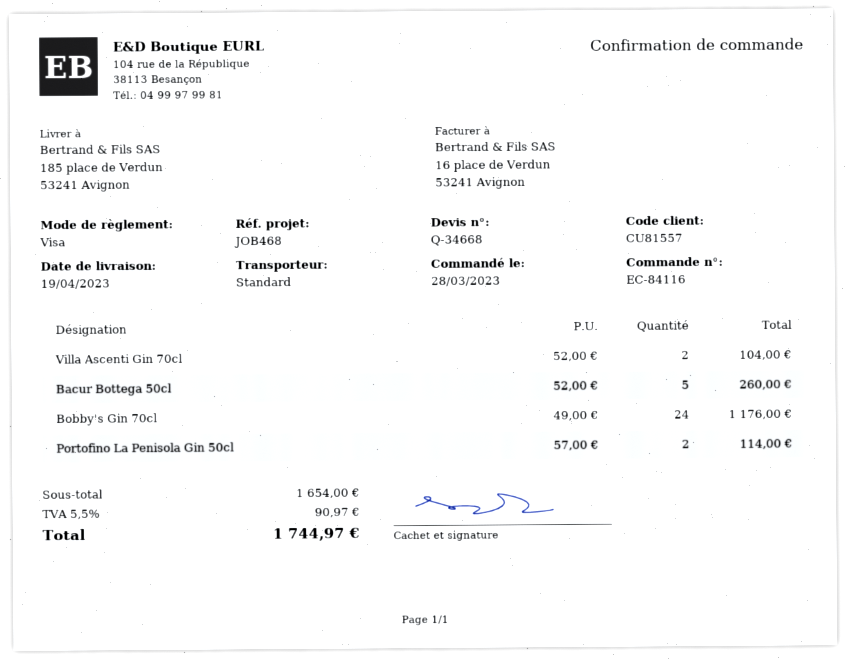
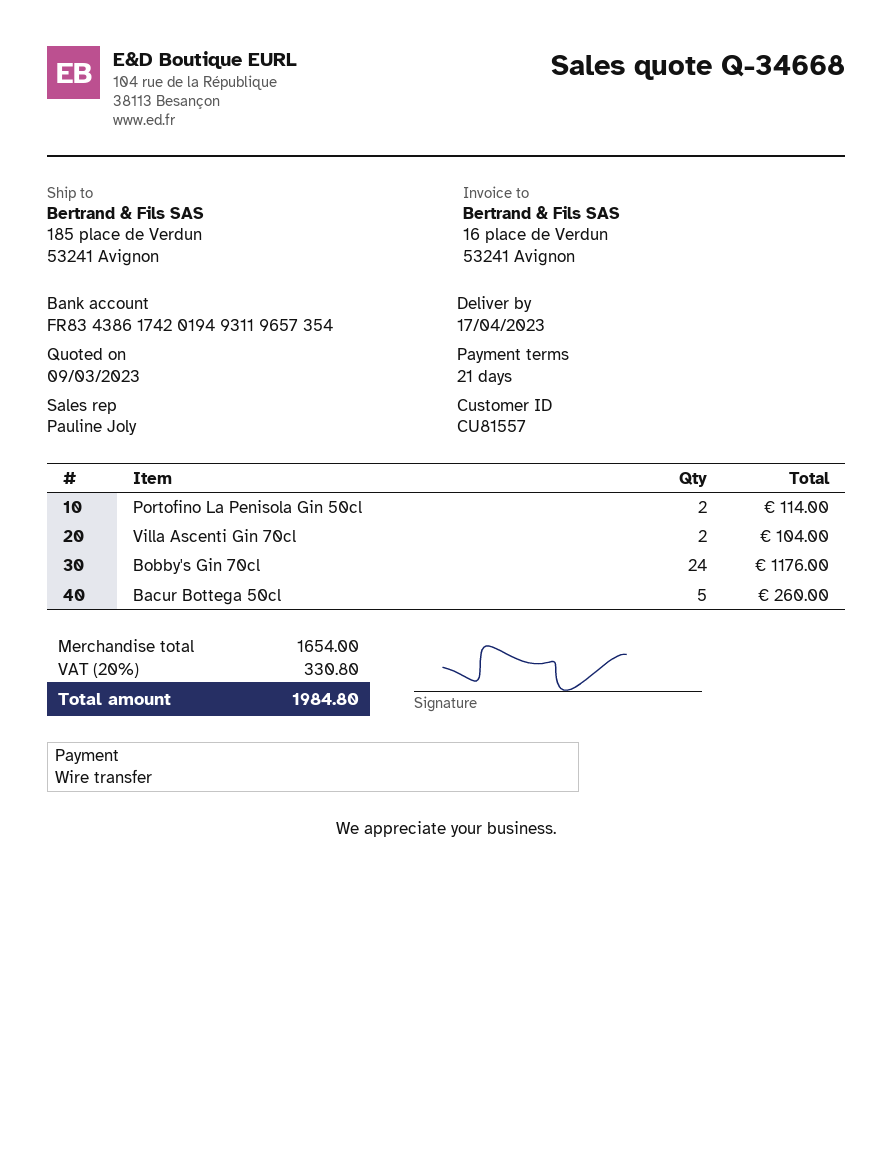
delivery date: 2023-04-19 -> 2023-04-17
payment method: Visa -> bank transfer
tax: 5.5% = 90.97 -> 20% = 330.80
total: 1744.97 -> 1984.80

